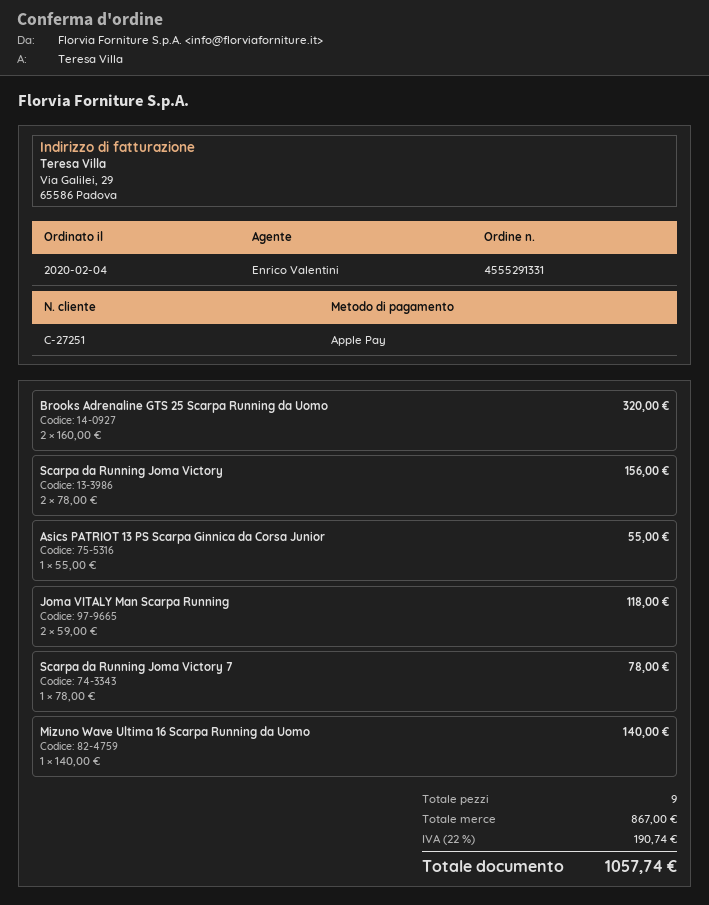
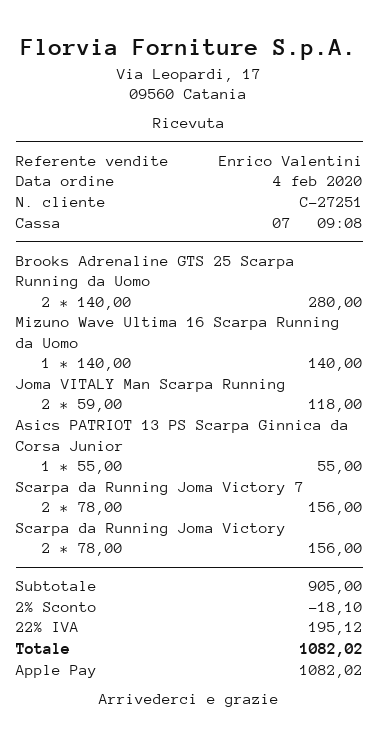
Brooks Adrenaline GTS 25 Scarpa Running da Uomo: 2 x 160.00 = 320.00 -> 2 x 140.00 = 280.00
Scarpa da Running Joma Victory 7: 1 x 78.00 = 78.00 -> 2 x 78.00 = 156.00
subtotal: 867.00 -> 905.00
discount: none -> 2% = 18.10
tax: 22% = 190.74 -> 22% = 195.12
total: 1057.74 -> 1082.02

